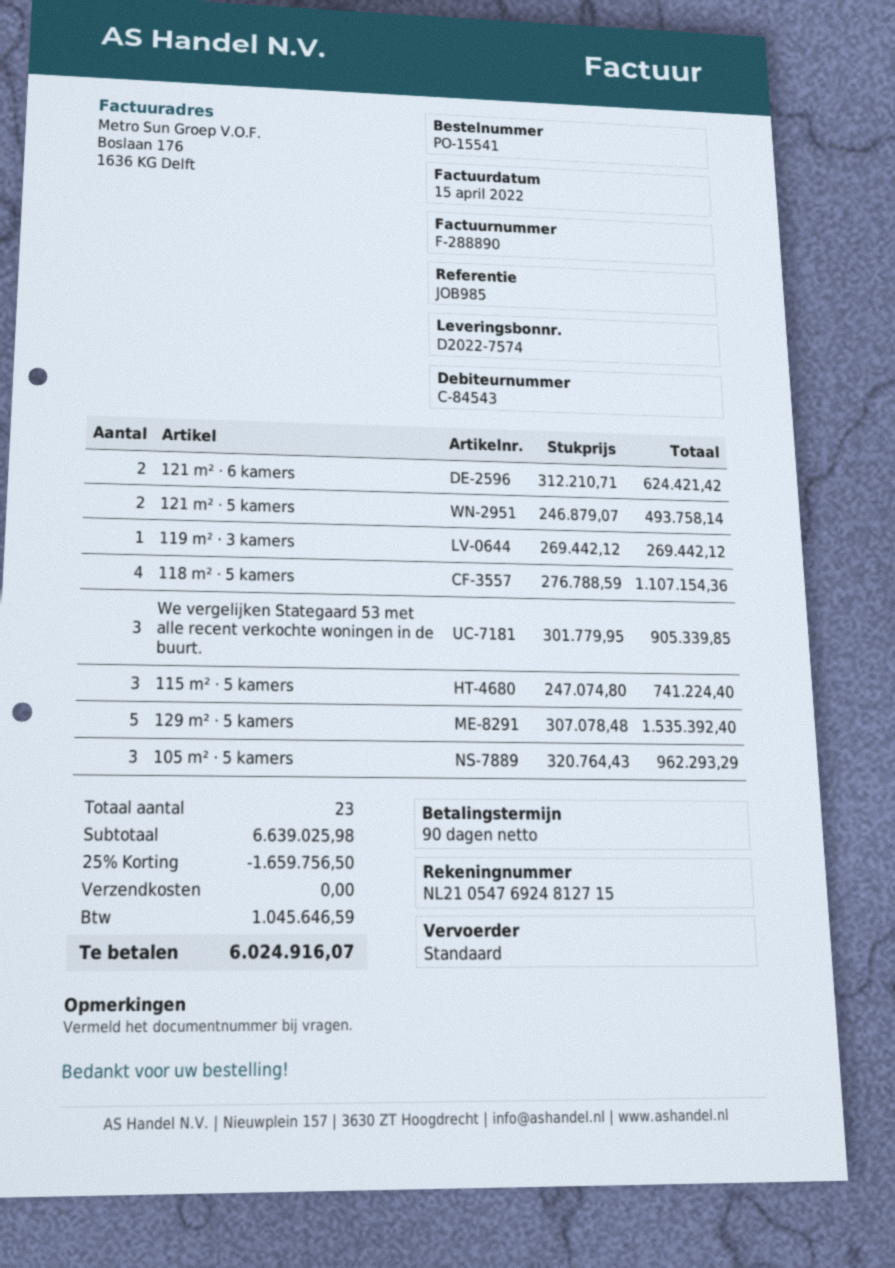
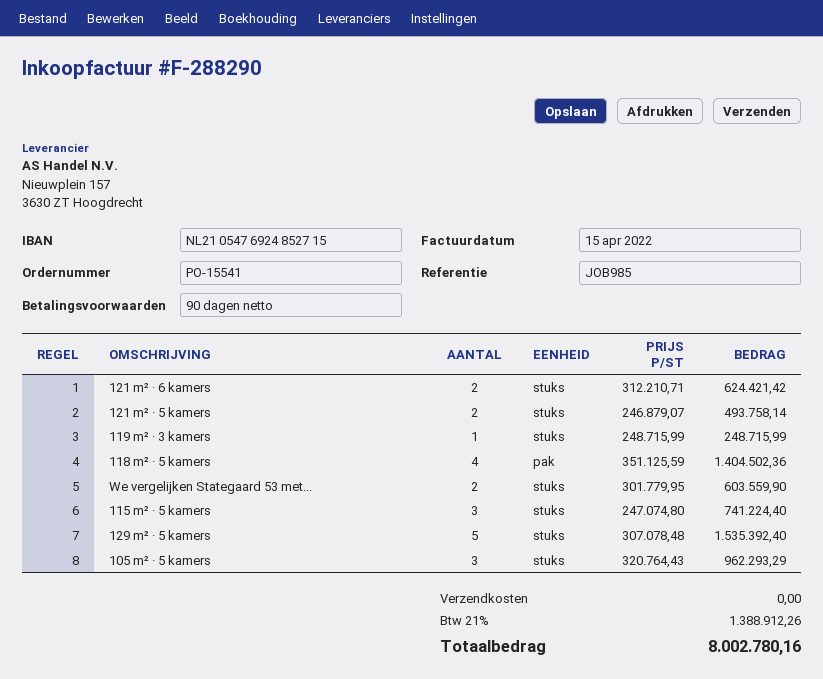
invoice number: F-288890 -> F-288290
bank account: NL2105476924812715 -> NL2105476924852715
119 m² · 3 kamers: 1 x 269442.12 = 269442.12 -> 1 x 248715.99 = 248715.99
118 m² · 5 kamers: 4 x 276788.59 = 1107154.36 -> 4 x 351125.59 = 1404502.36
We vergelijken Stategaard 53 met alle recent verkochte woningen in de buurt.: 3 x 301779.95 = 905339.85 -> 2 x 301779.95 = 603559.90
discount: 25% = 1659756.50 -> none
tax: 1045646.59 -> 1388912.26
total: 6024916.07 -> 8002780.16

